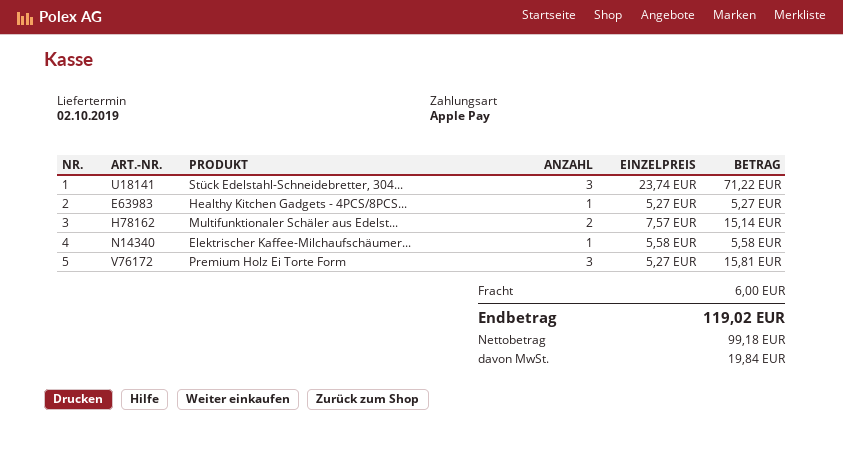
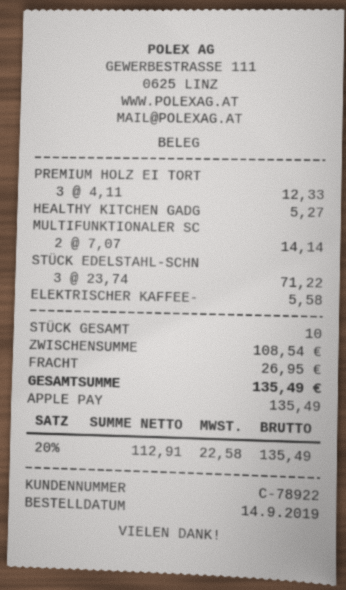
Multifunktionaler Schäler aus Edelst...: 2 x 7.57 = 15.14 -> 2 x 7.07 = 14.14
Premium Holz Ei Torte Form: 3 x 5.27 = 15.81 -> 3 x 4.11 = 12.33
shipping: 6.00 -> 26.95
net: 99.18 -> 112.91
tax: 19.84 -> 22.58
total: 119.02 -> 135.49

